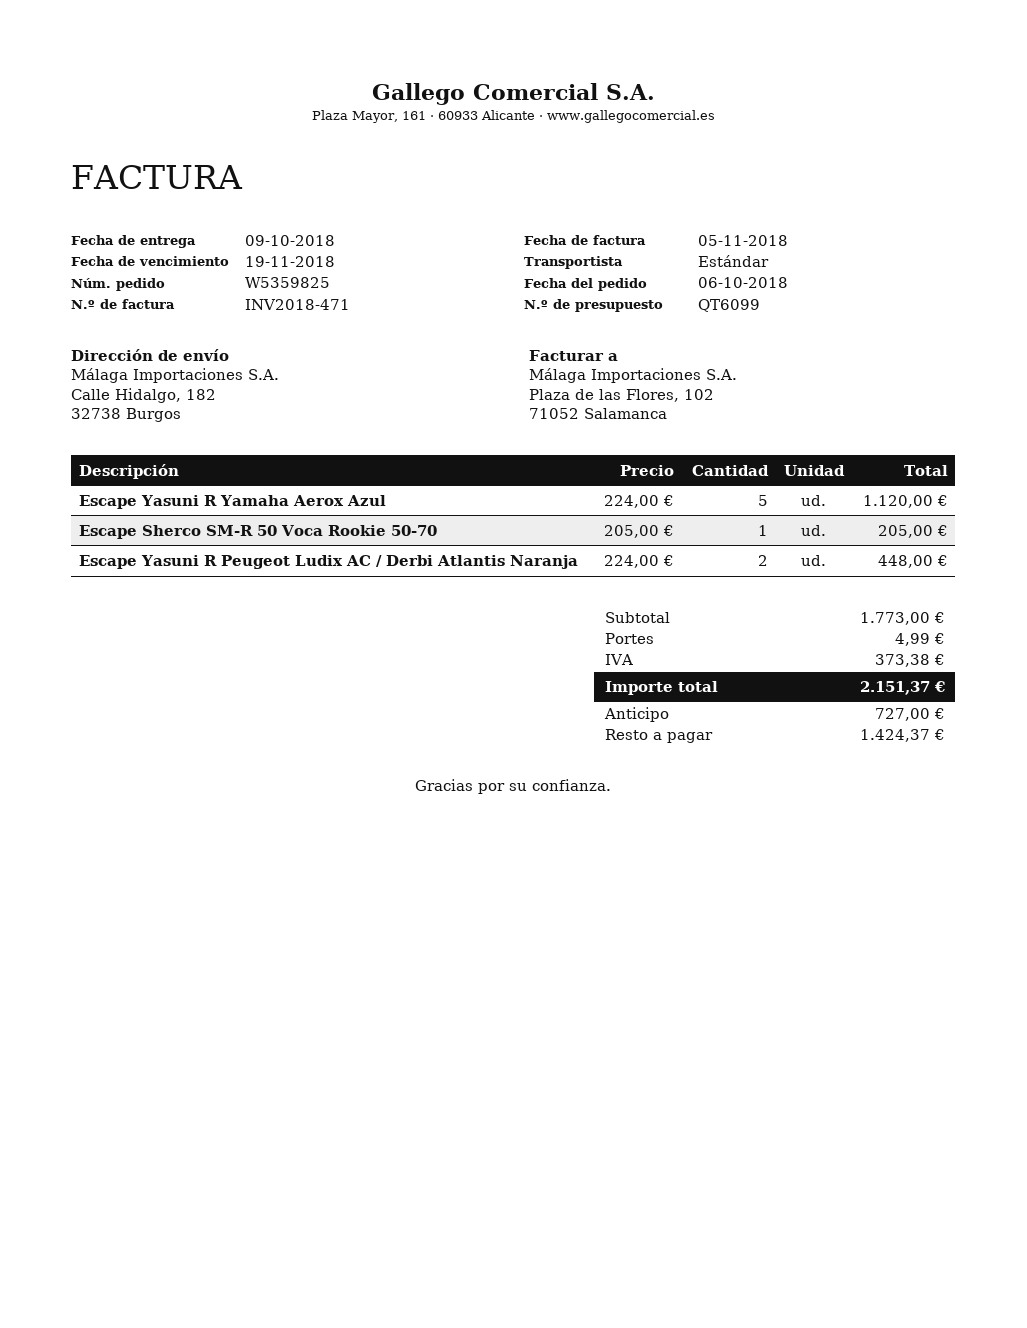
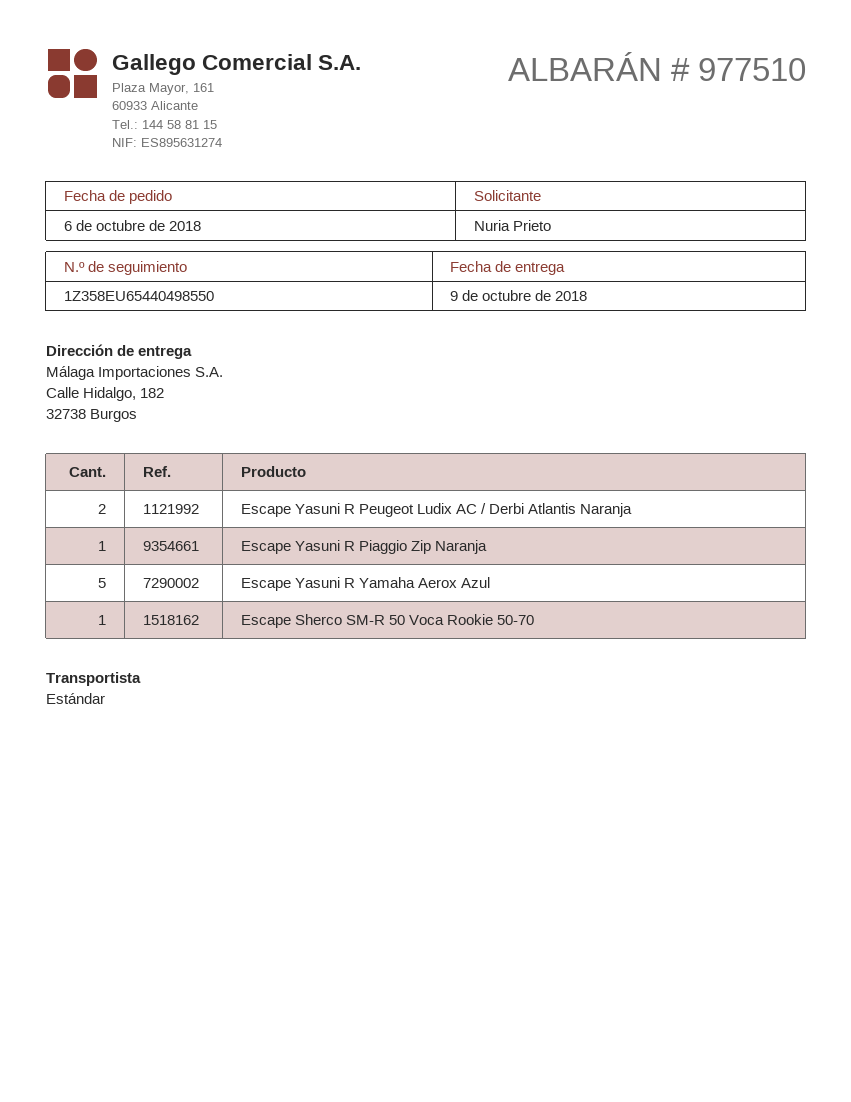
Escape Yasuni R Piaggio Zip Naranja: none -> 1

